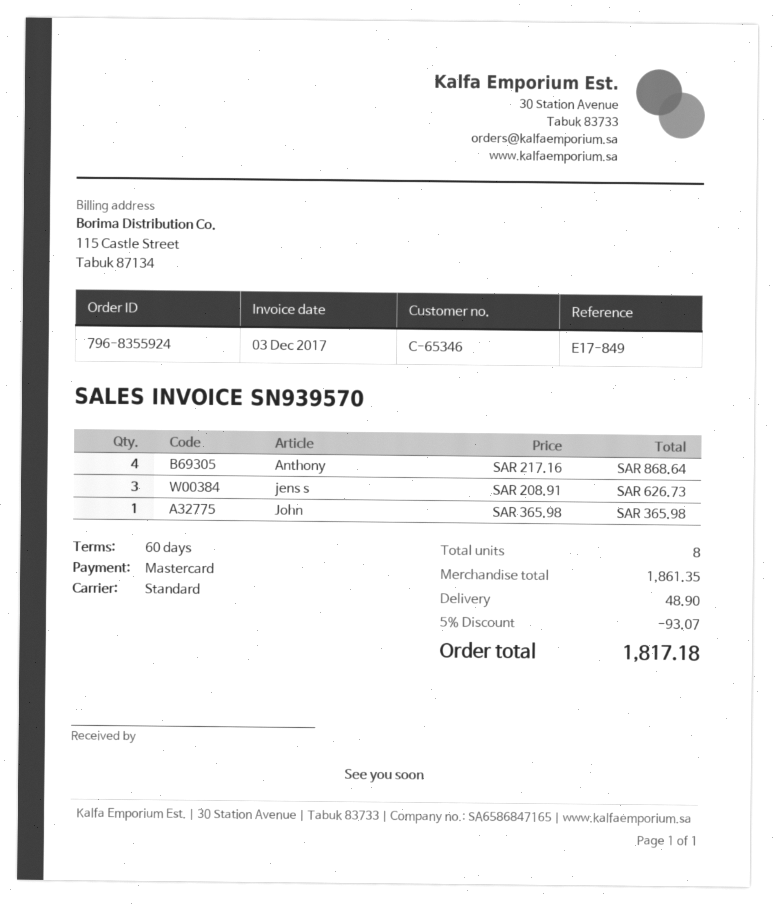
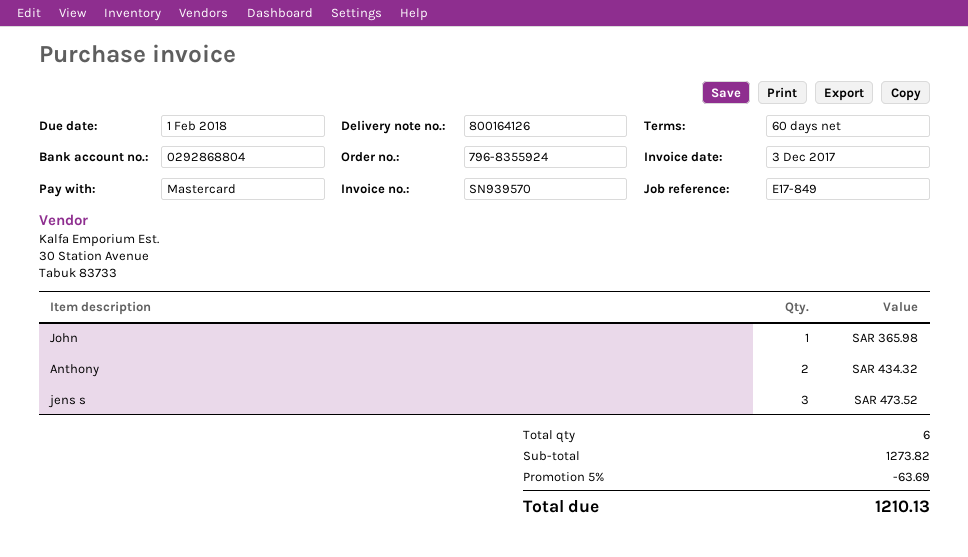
Anthony: 4 for 868.64 -> 2 for 434.32
jens s: 3 for 626.73 -> 3 for 473.52
total quantity: 8 -> 6
subtotal: 1861.35 -> 1273.82
discount: 5% = 93.07 -> 5% = 63.69
shipping: 48.90 -> none
total: 1817.18 -> 1210.13

